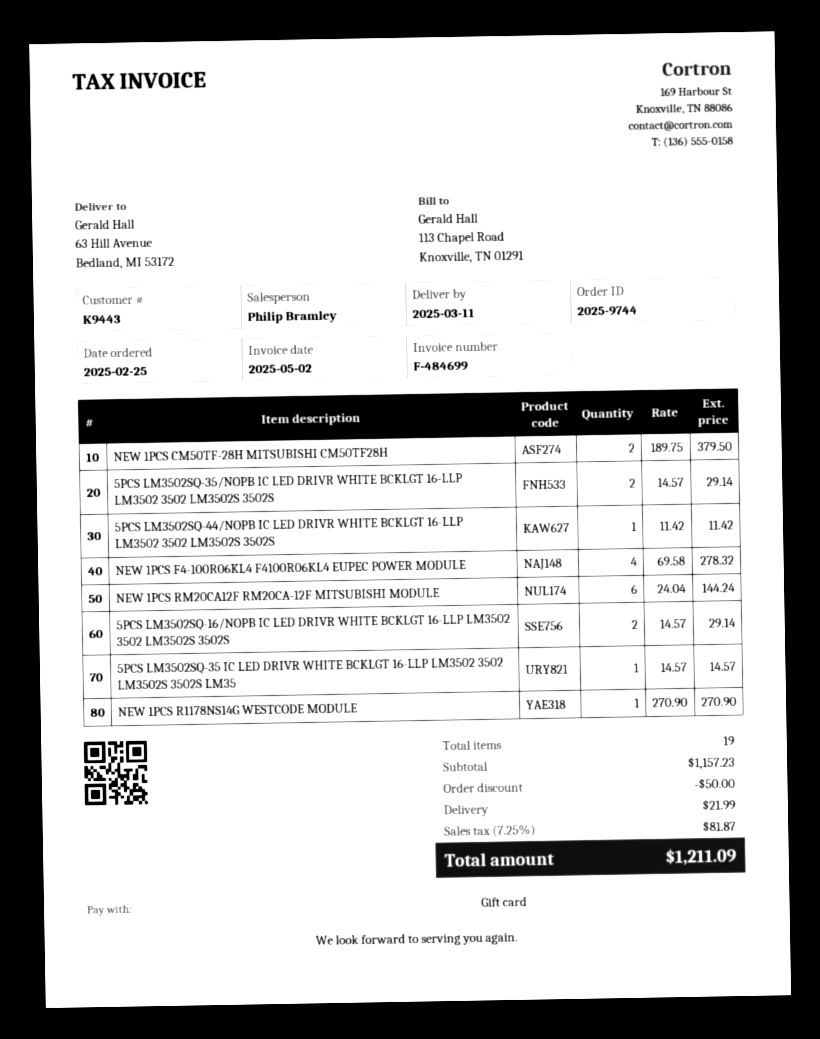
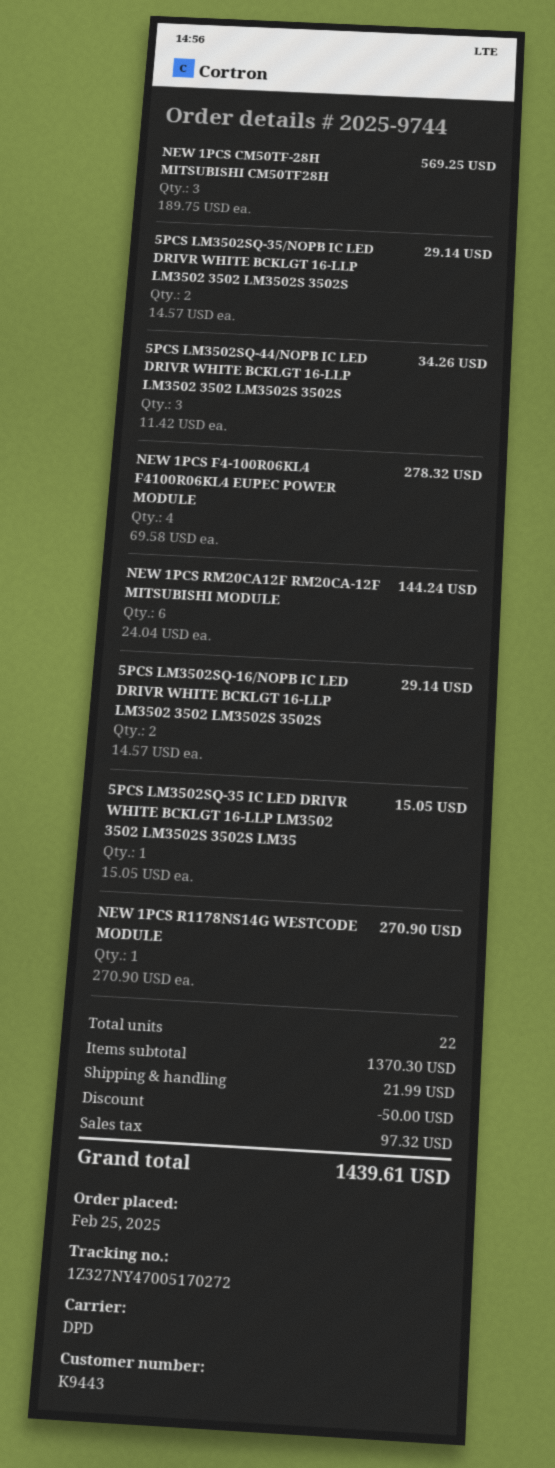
NEW 1PCS CM50TF-28H MITSUBISHI CM50TF28H: 2 x 189.75 = 379.50 -> 3 x 189.75 = 569.25
5PCS LM3502SQ-44/NOPB IC LED DRIVR WHITE BCKLGT 16-LLP LM3502 3502 LM3502S 3502S: 1 x 11.42 = 11.42 -> 3 x 11.42 = 34.26
5PCS LM3502SQ-35 IC LED DRIVR WHITE BCKLGT 16-LLP LM3502 3502 LM3502S 3502S LM35: 1 x 14.57 = 14.57 -> 1 x 15.05 = 15.05
total quantity: 19 -> 22
subtotal: 1157.23 -> 1370.30
tax: 81.87 -> 97.32
total: 1211.09 -> 1439.61

